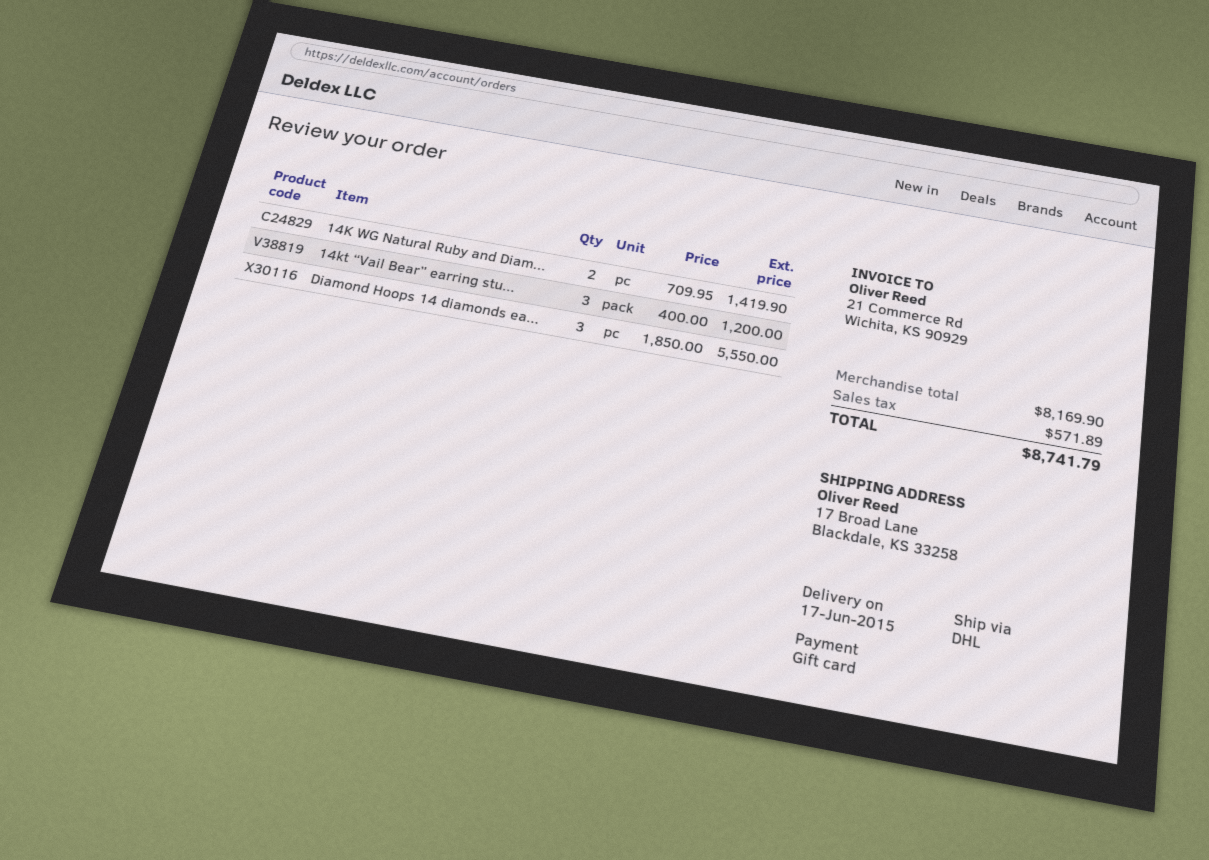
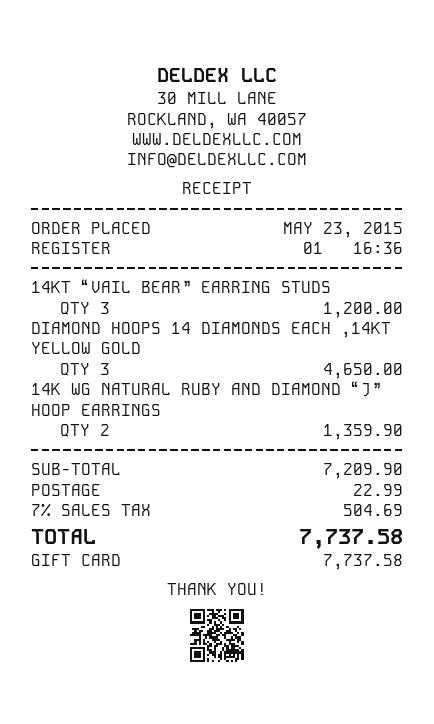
14K WG Natural Ruby and Diam...: 2 for 1419.90 -> 2 for 1359.90
Diamond Hoops 14 diamonds ea...: 3 for 5550.00 -> 3 for 4650.00
subtotal: 8169.90 -> 7209.90
shipping: none -> 22.99
tax: 571.89 -> 504.69
total: 8741.79 -> 7737.58

